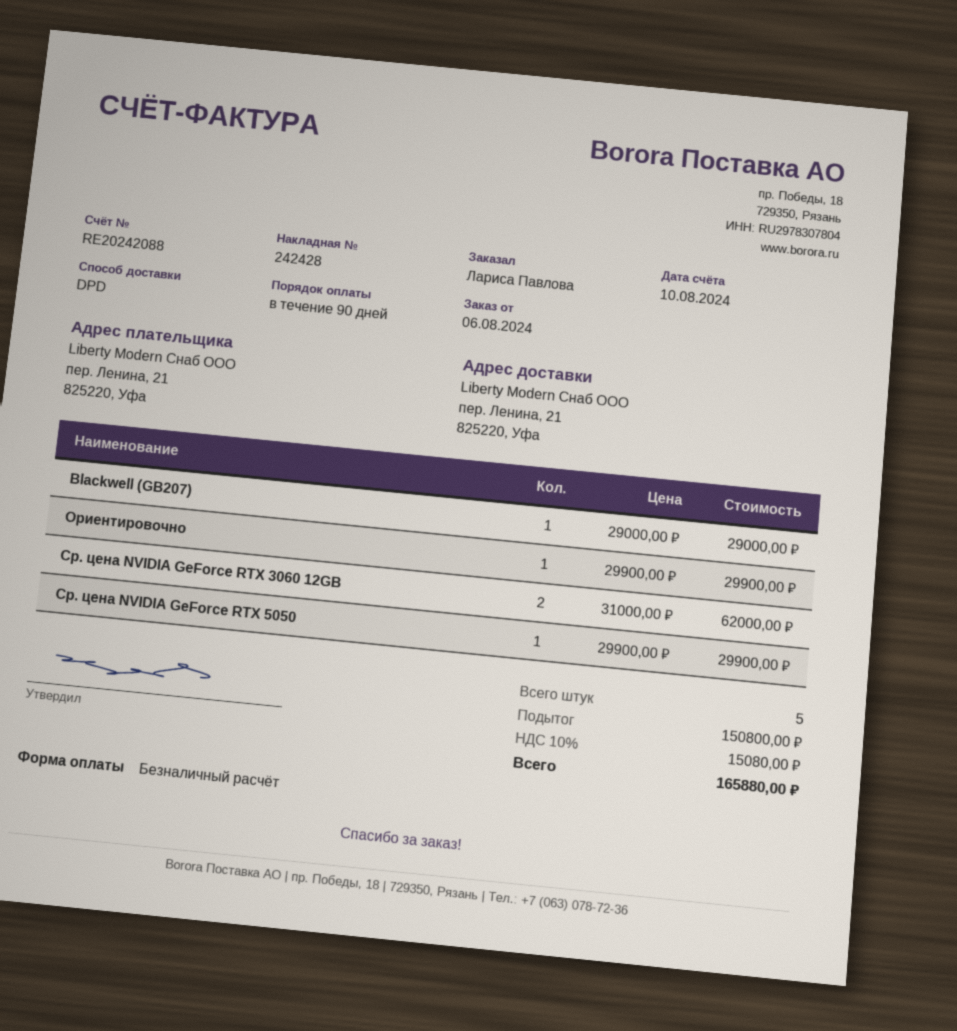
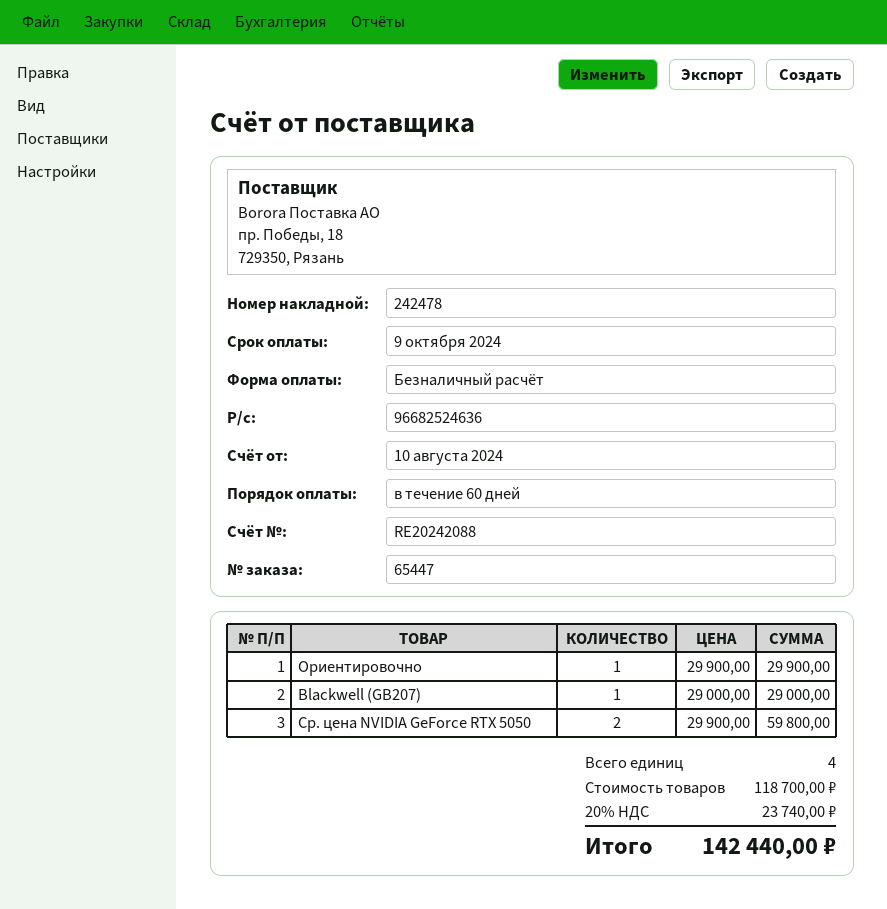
delivery note number: 242428 -> 242478
payment terms: 90 days -> 60 days
Ср. цена NVIDIA GeForce RTX 3060 12GB: 2 x 31000.00 = 62000.00 -> none
Ср. цена NVIDIA GeForce RTX 5050: 1 x 29900.00 = 29900.00 -> 2 x 29900.00 = 59800.00
total quantity: 5 -> 4
subtotal: 150800.00 -> 118700.00
tax: 10% = 15080.00 -> 20% = 23740.00
total: 165880.00 -> 142440.00

